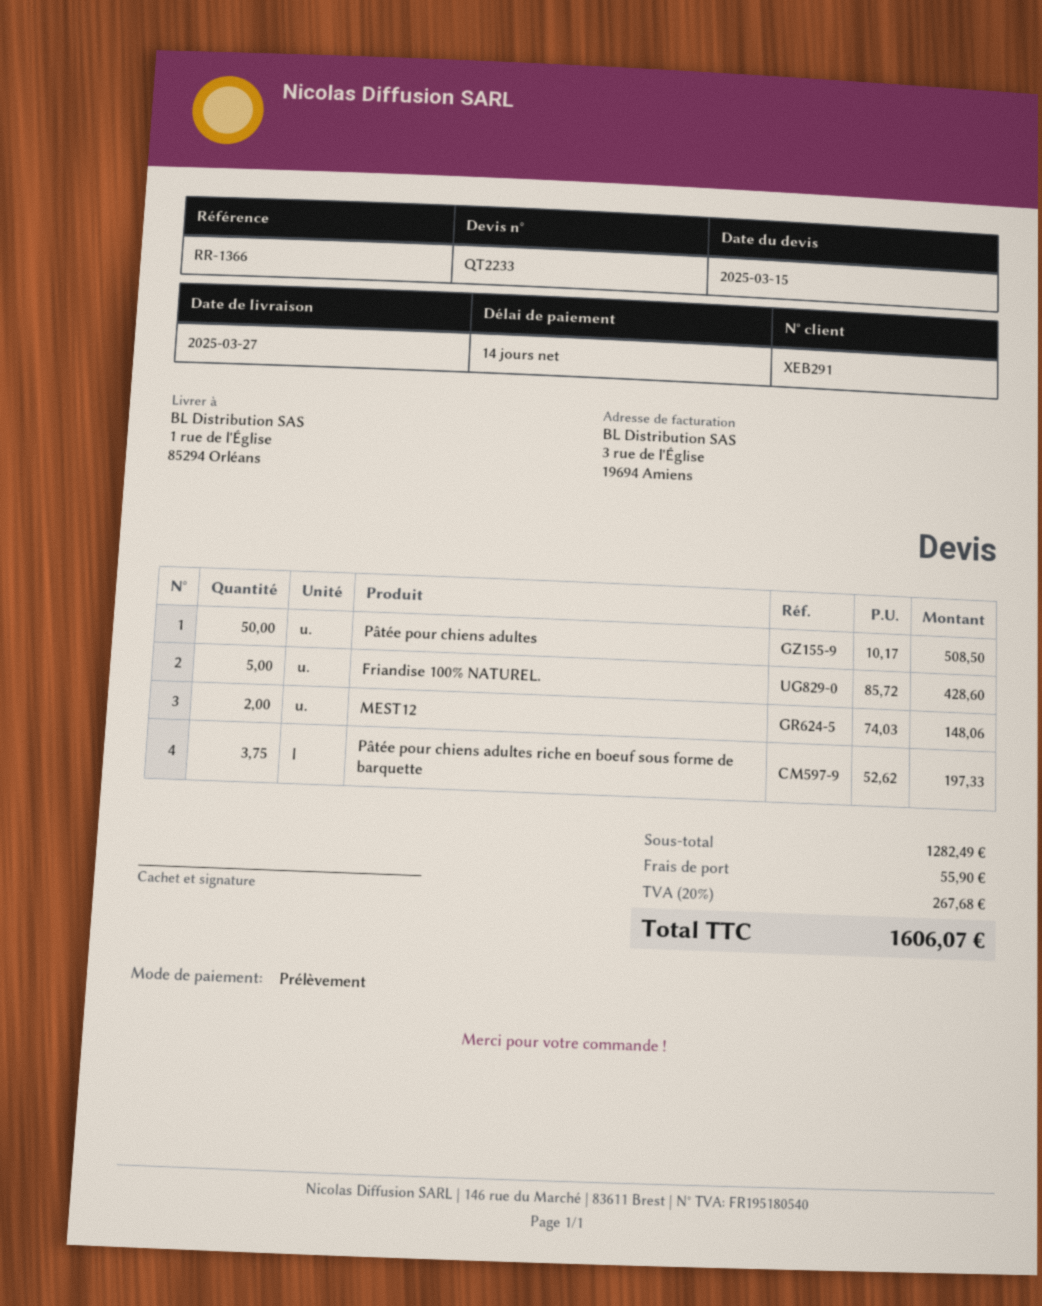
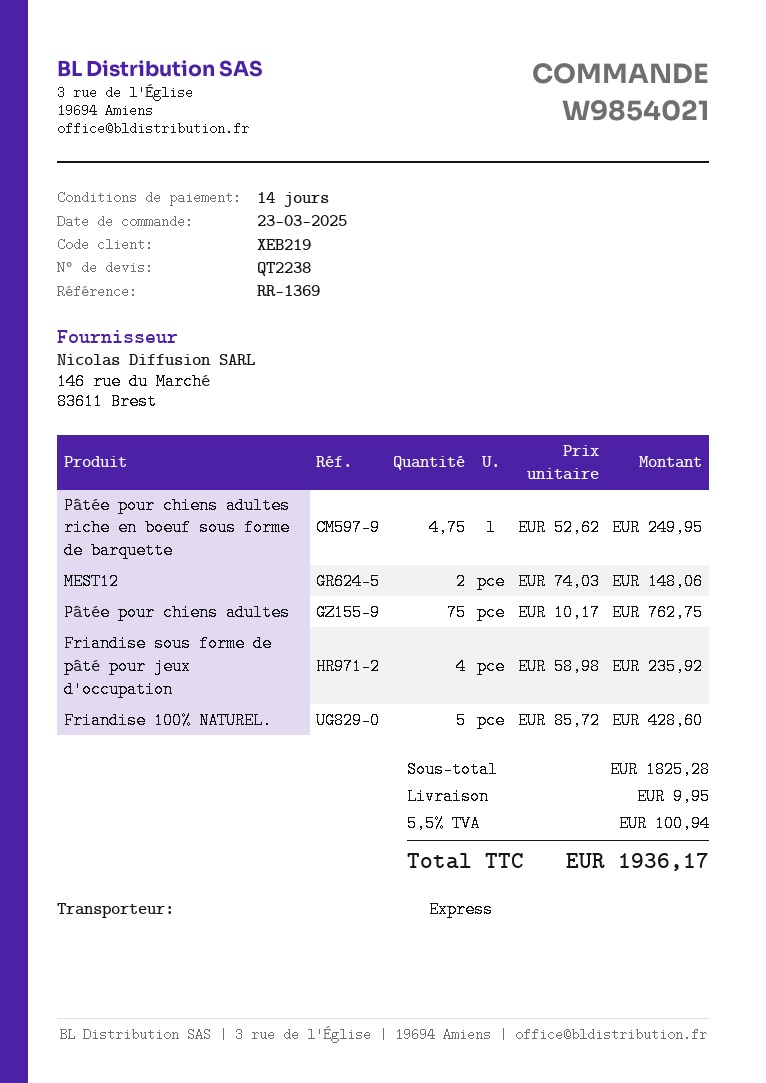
quote number: QT2233 -> QT2238
customer number: XEB291 -> XEB219
reference: RR-1366 -> RR-1369
Pâtée pour chiens adultes: 50 x 10.17 = 508.50 -> 75 x 10.17 = 762.75
Pâtée pour chiens adultes riche en boeuf sous forme de barquette: 3.75 x 52.62 = 197.33 -> 4.75 x 52.62 = 249.95
Friandise sous forme de pâté pour jeux d'occupation: none -> 4 x 58.98 = 235.92
subtotal: 1282.49 -> 1825.28
shipping: 55.90 -> 9.95
tax: 20% = 267.68 -> 5.5% = 100.94
total: 1606.07 -> 1936.17

